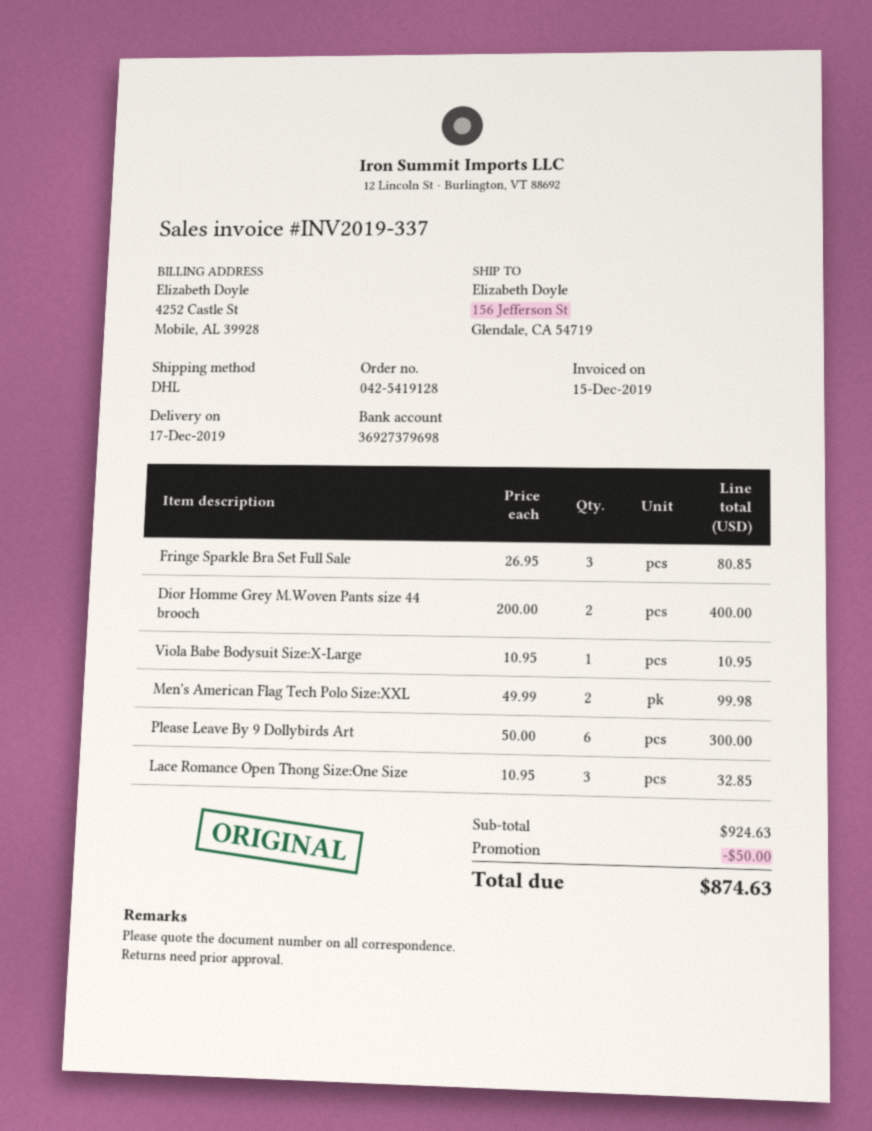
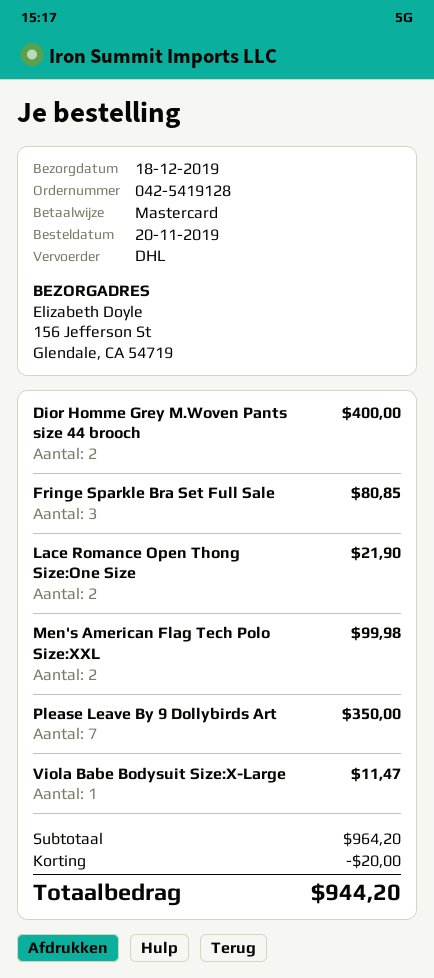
delivery date: 2019-12-17 -> 2019-12-18
Viola Babe Bodysuit Size:X-Large: 1 for 10.95 -> 1 for 11.47
Please Leave By 9 Dollybirds Art: 6 for 300.00 -> 7 for 350.00
Lace Romance Open Thong Size:One Size: 3 for 32.85 -> 2 for 21.90
subtotal: 924.63 -> 964.20
discount: 50.00 -> 20.00
total: 874.63 -> 944.20

